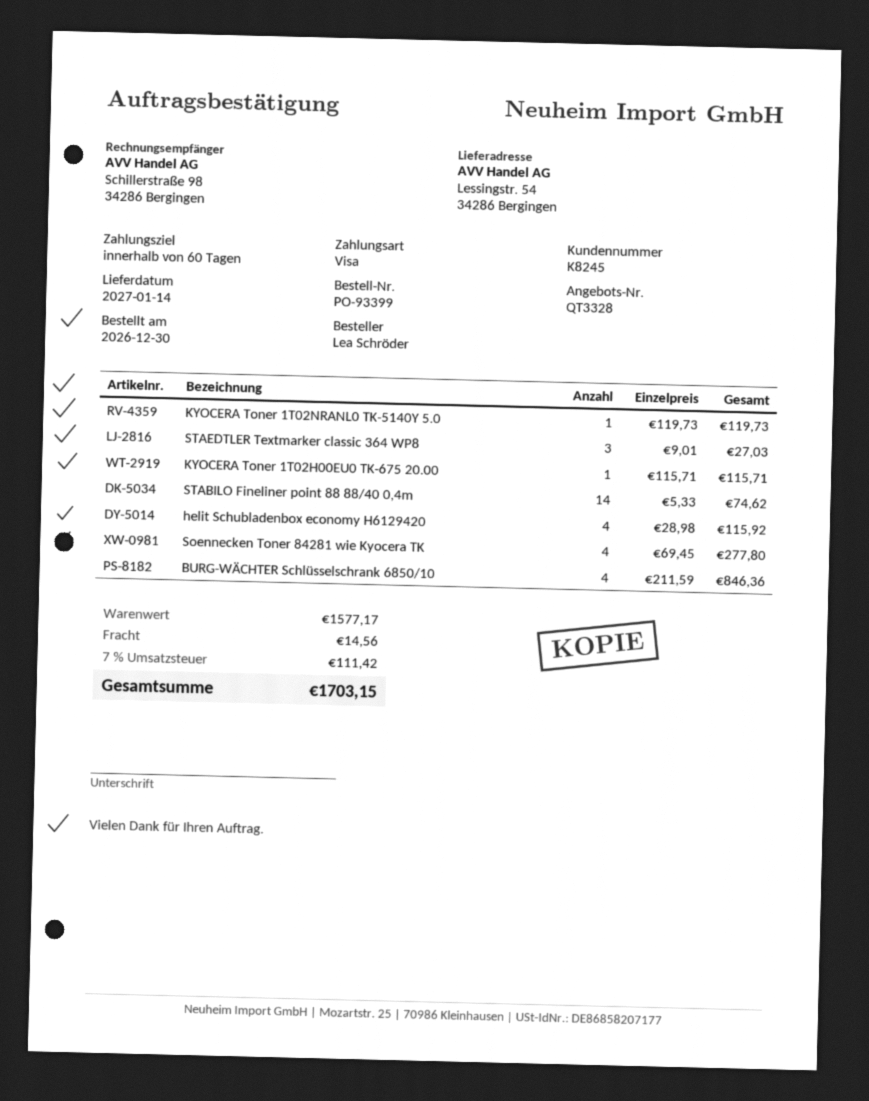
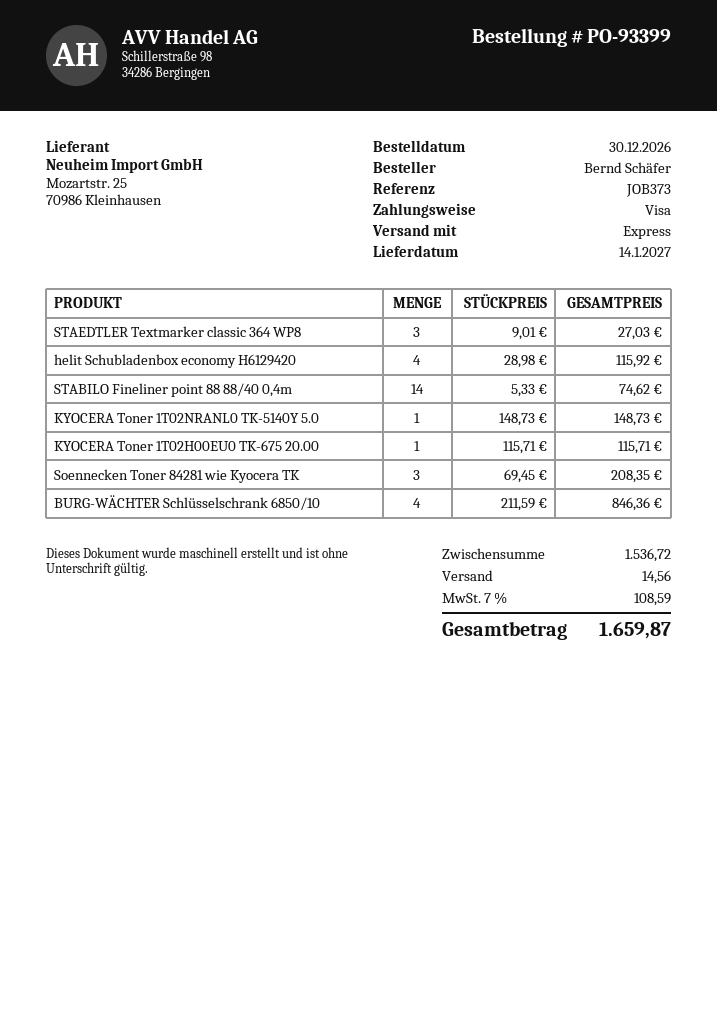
ordered by: Lea Schröder -> Bernd Schäfer
KYOCERA Toner 1T02NRANL0 TK-5140Y 5.0: 1 x 119.73 = 119.73 -> 1 x 148.73 = 148.73
Soennecken Toner 84281 wie Kyocera TK: 4 x 69.45 = 277.80 -> 3 x 69.45 = 208.35
subtotal: 1577.17 -> 1536.72
tax: 7% = 111.42 -> 7% = 108.59
total: 1703.15 -> 1659.87

